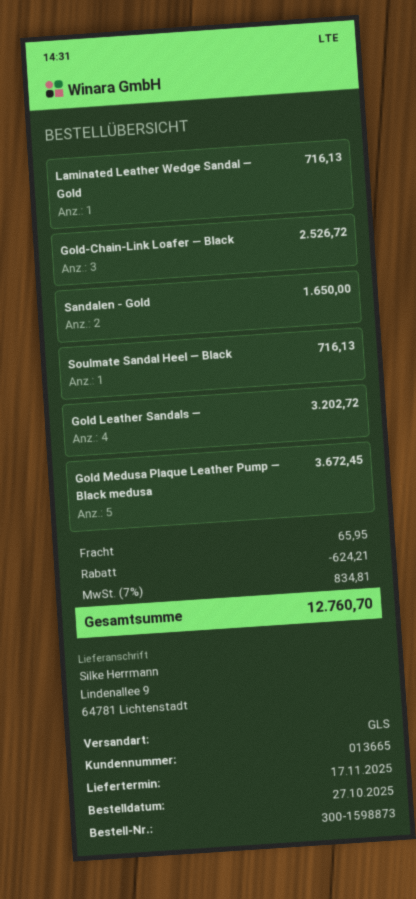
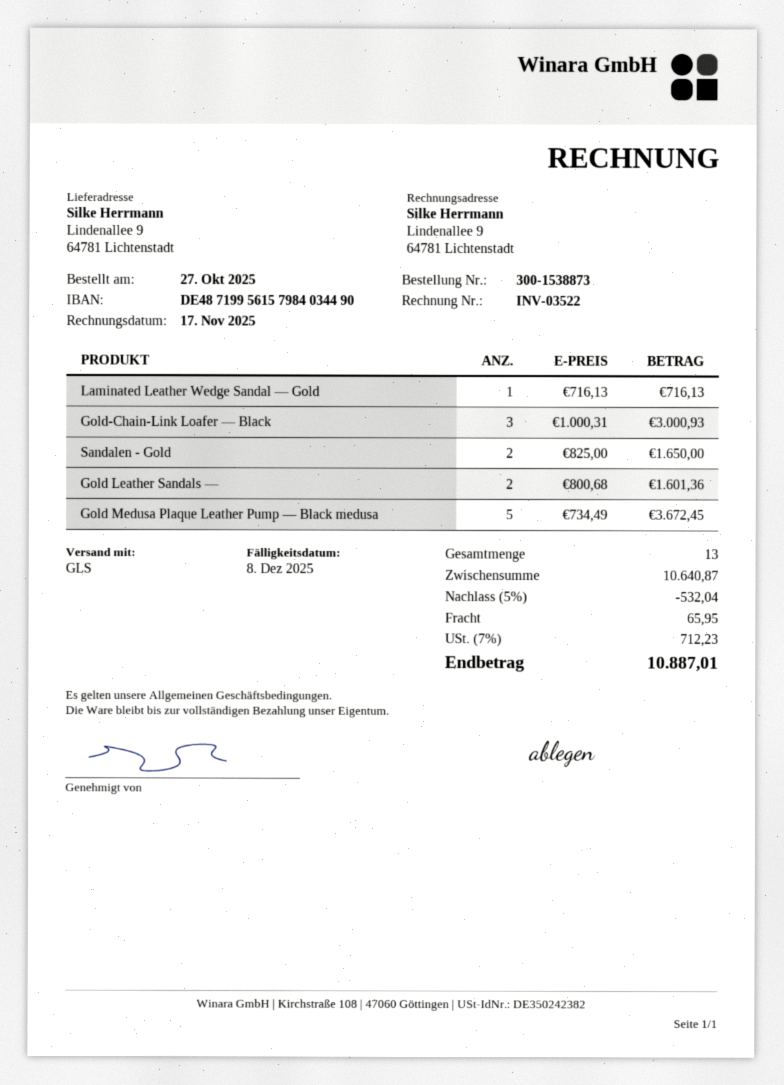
order number: 300-1598873 -> 300-1538873
Gold-Chain-Link Loafer — Black: 3 for 2526.72 -> 3 for 3000.93
Soulmate Sandal Heel — Black: 1 for 716.13 -> none
Gold Leather Sandals —: 4 for 3202.72 -> 2 for 1601.36
discount: 624.21 -> 532.04
tax: 7% = 834.81 -> 7% = 712.23
total: 12760.70 -> 10887.01

